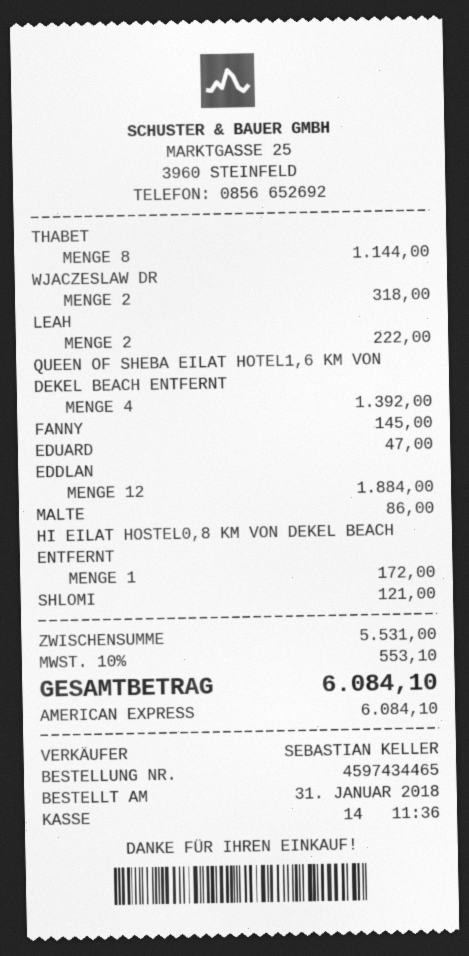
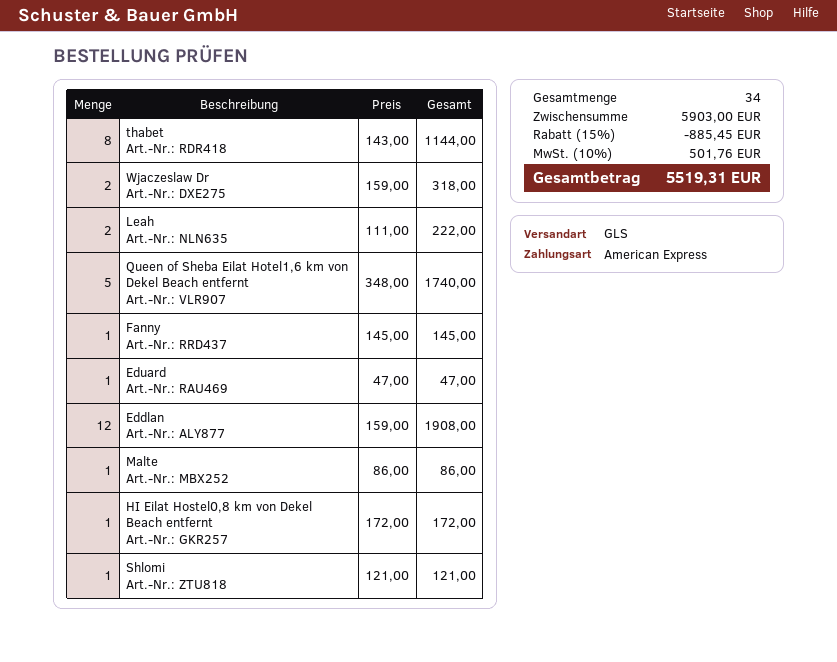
QUEEN OF SHEBA EILAT HOTEL1,6 KM VON DEKEL BEACH ENTFERNT: 4 for 1392.00 -> 5 for 1740.00
EDDLAN: 12 for 1884.00 -> 12 for 1908.00
subtotal: 5531.00 -> 5903.00
discount: none -> 15% = 885.45
tax: 10% = 553.10 -> 10% = 501.76
total: 6084.10 -> 5519.31

